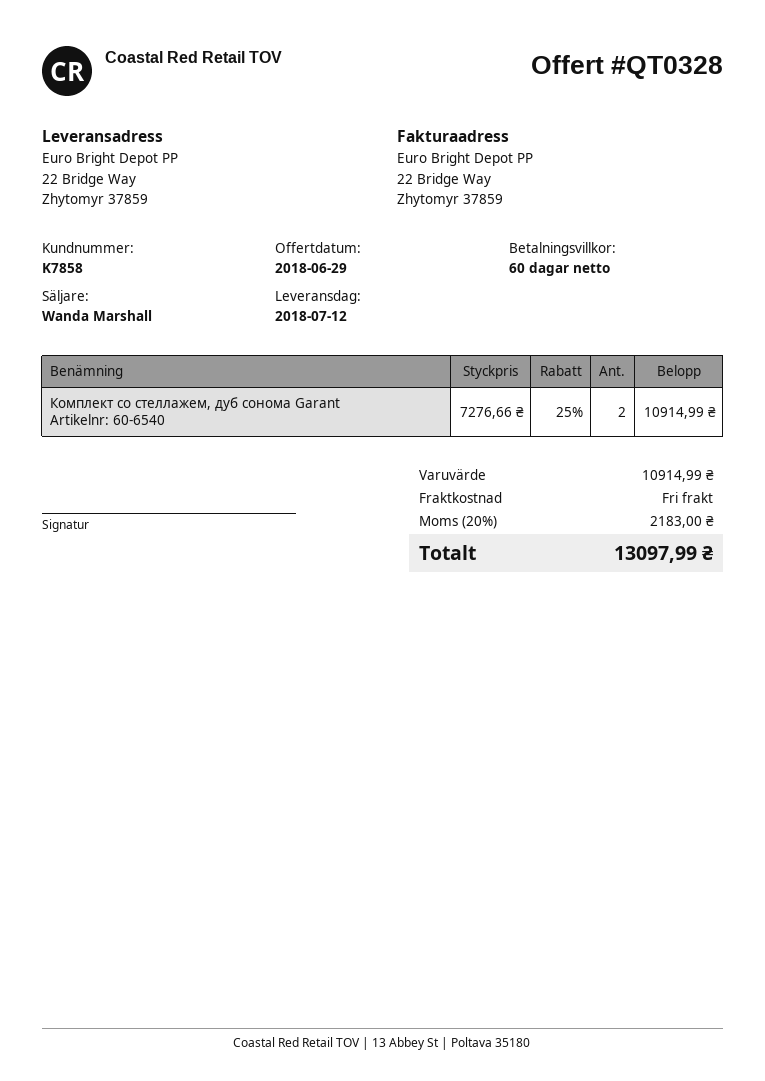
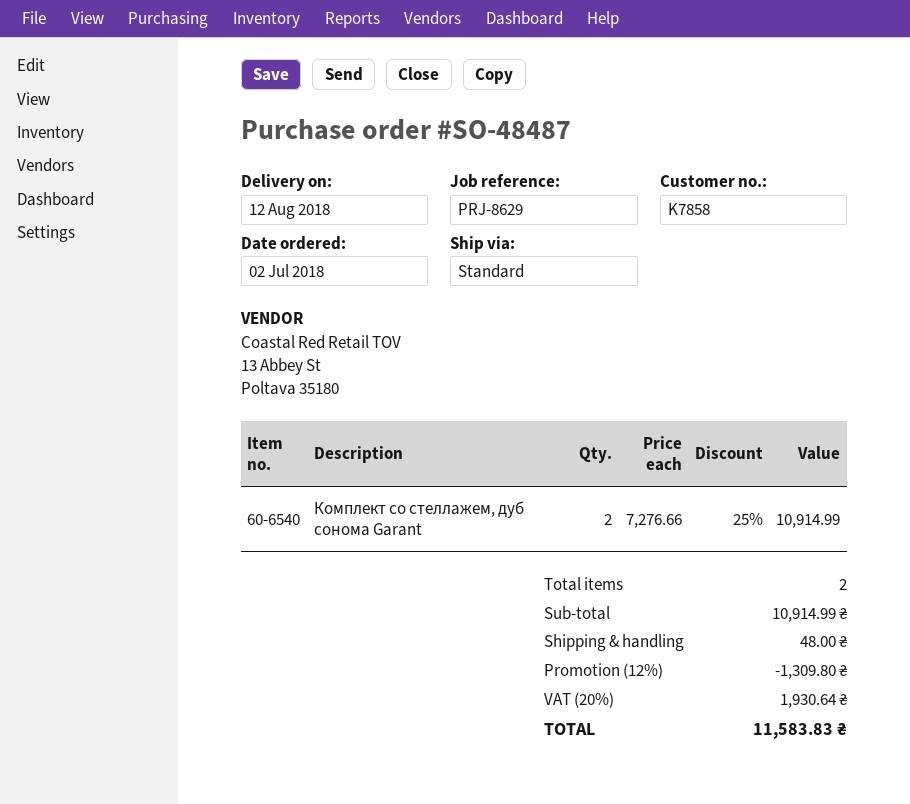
delivery date: 2018-07-12 -> 2018-08-12
discount: none -> 12% = 1309.80
shipping: 0.00 -> 48.00
tax: 20% = 2183.00 -> 20% = 1930.64
total: 13097.99 -> 11583.83

